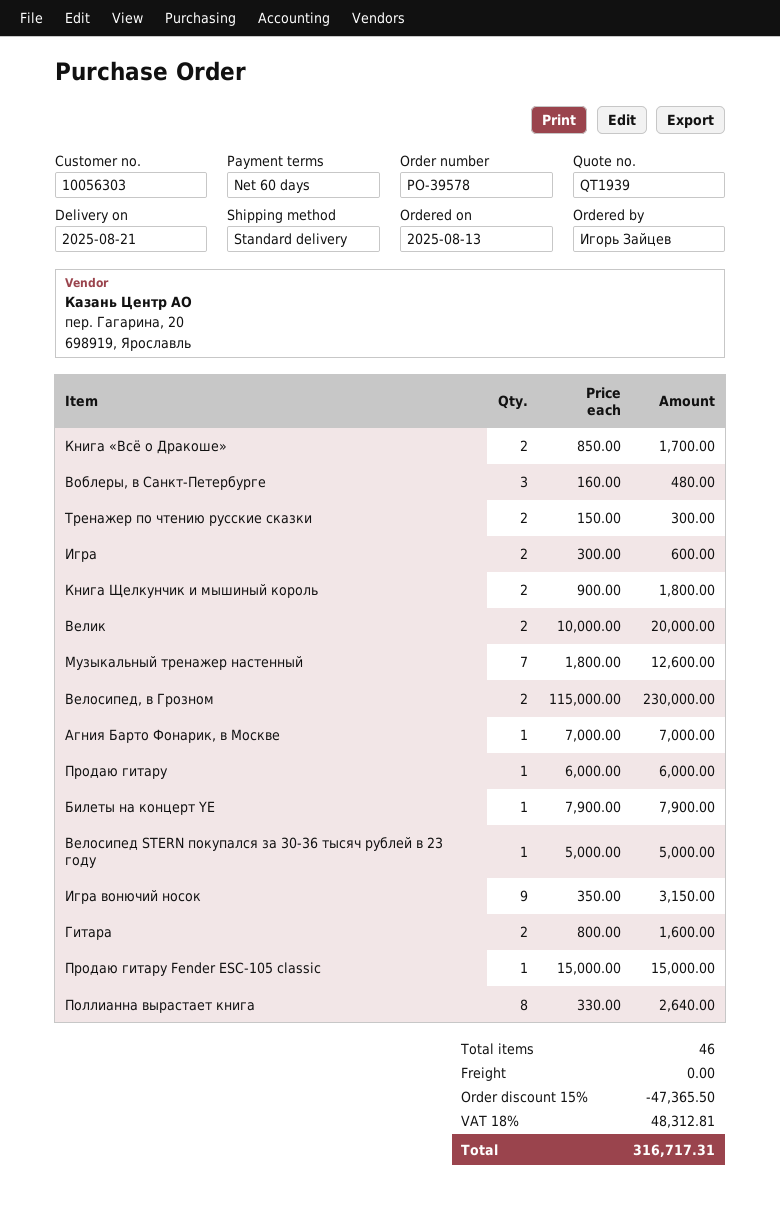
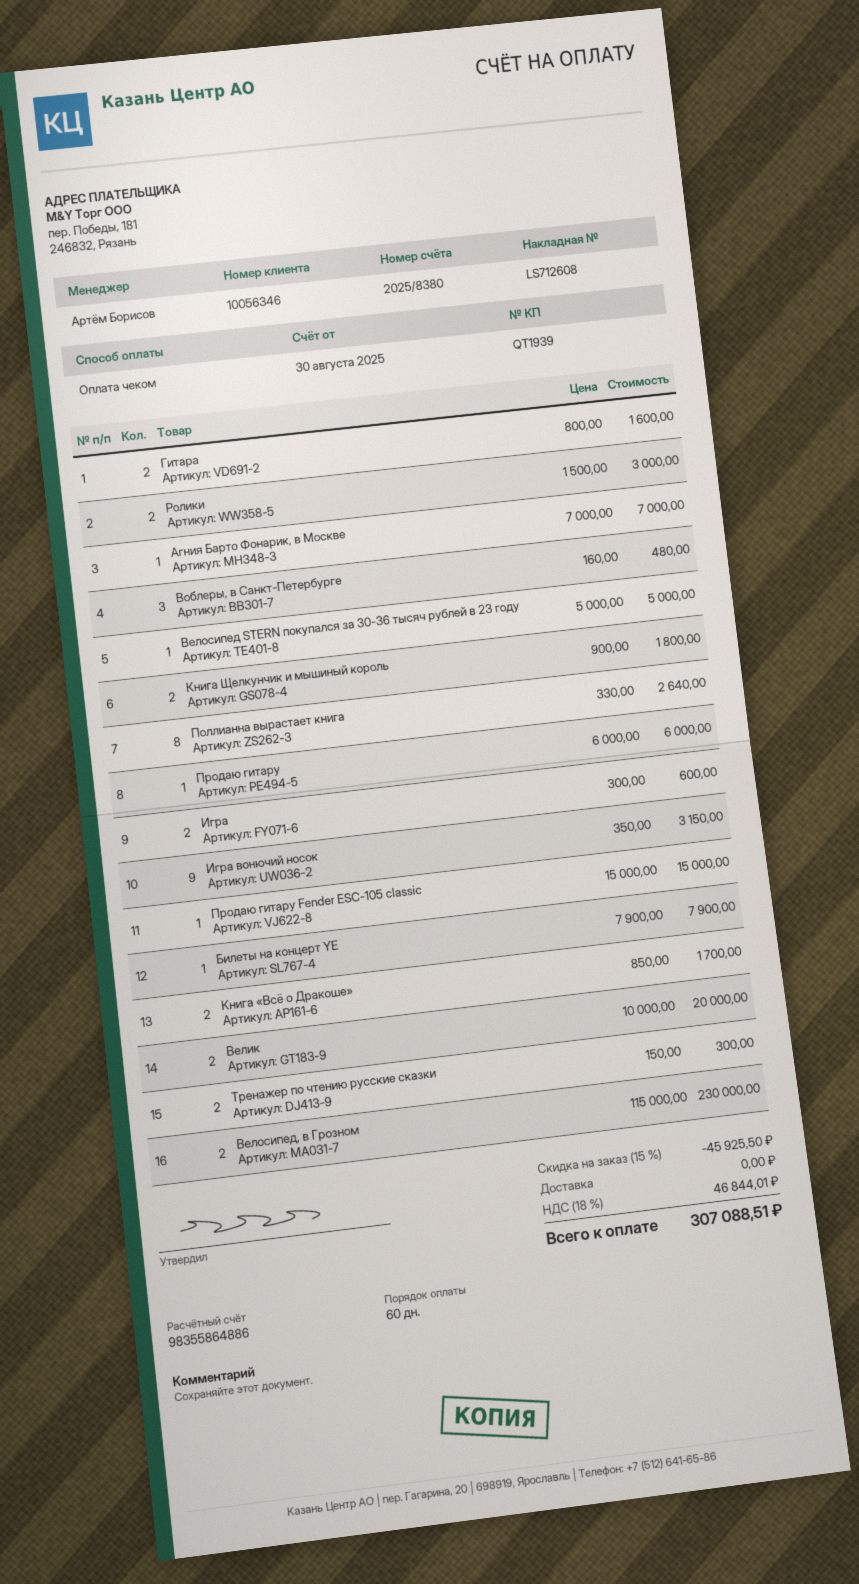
customer number: 10056303 -> 10056346
Музыкальный тренажер настенный: 7 x 1800.00 = 12600.00 -> none
Ролики: none -> 2 x 1500.00 = 3000.00
discount: 15% = 47365.50 -> 15% = 45925.50
tax: 18% = 48312.81 -> 18% = 46844.01
total: 316717.31 -> 307088.51

